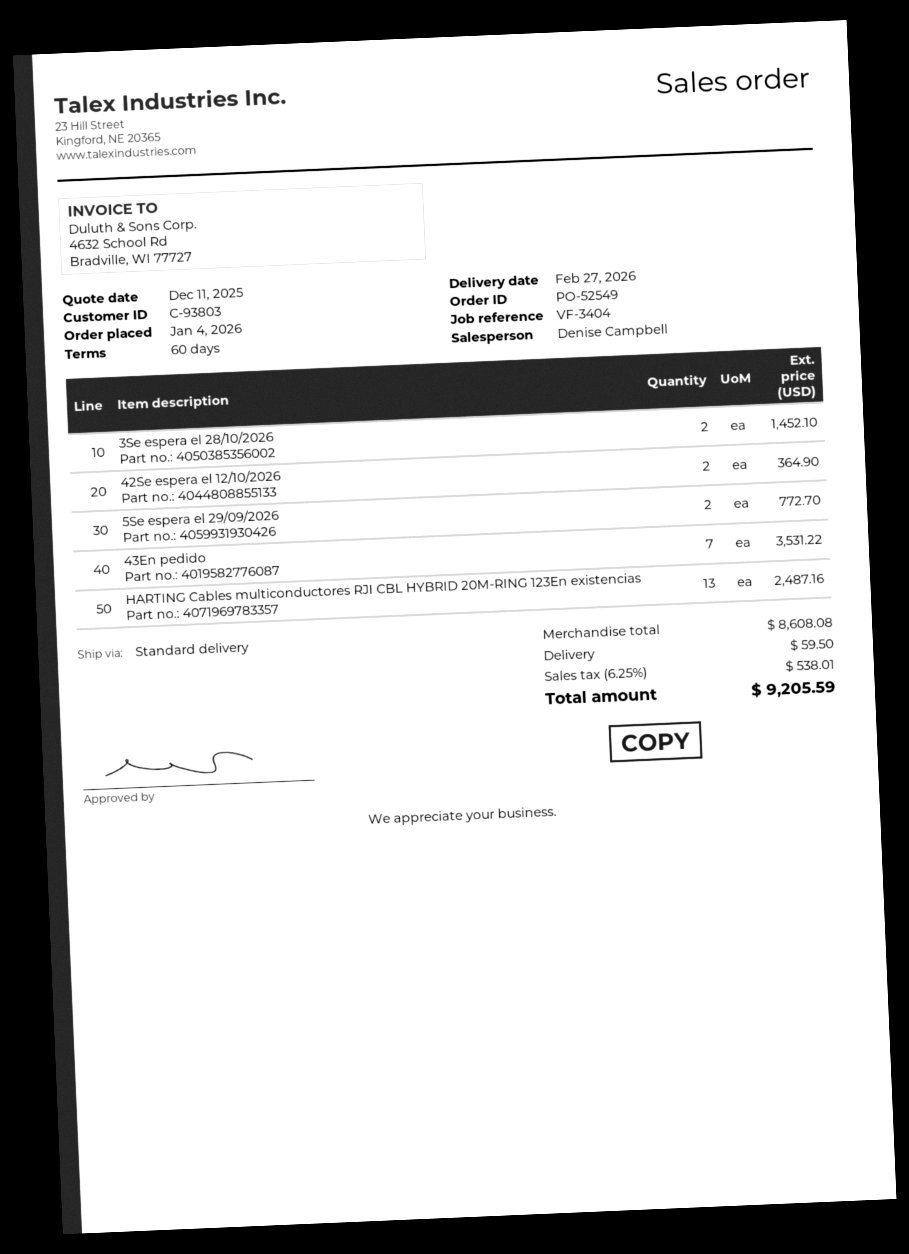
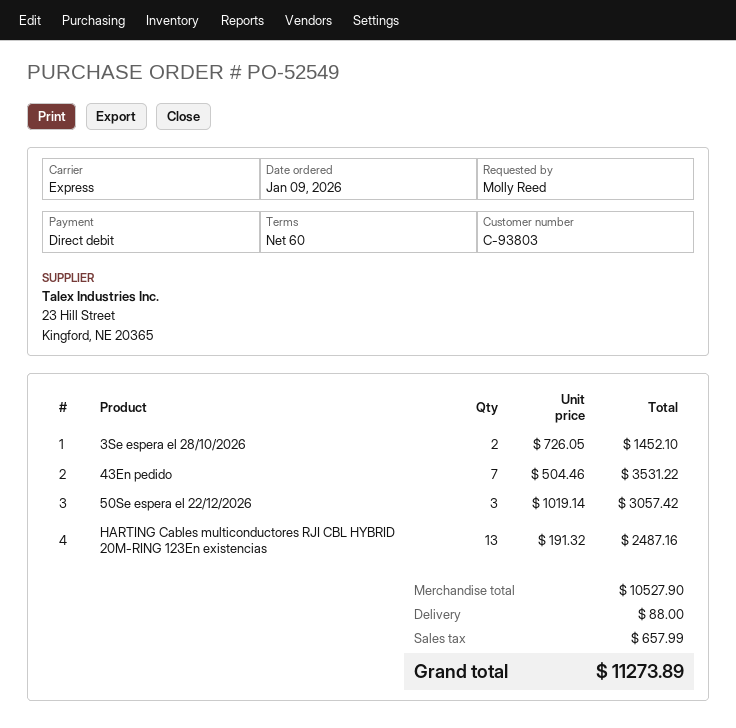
order date: 2026-01-04 -> 2026-01-09
shipping method: standard -> express
42Se espera el 12/10/2026: 2 for 364.90 -> none
5Se espera el 29/09/2026: 2 for 772.70 -> none
50Se espera el 22/12/2026: none -> 3 for 3057.42
subtotal: 8608.08 -> 10527.90
shipping: 59.50 -> 88.00
tax: 538.01 -> 657.99
total: 9205.59 -> 11273.89

